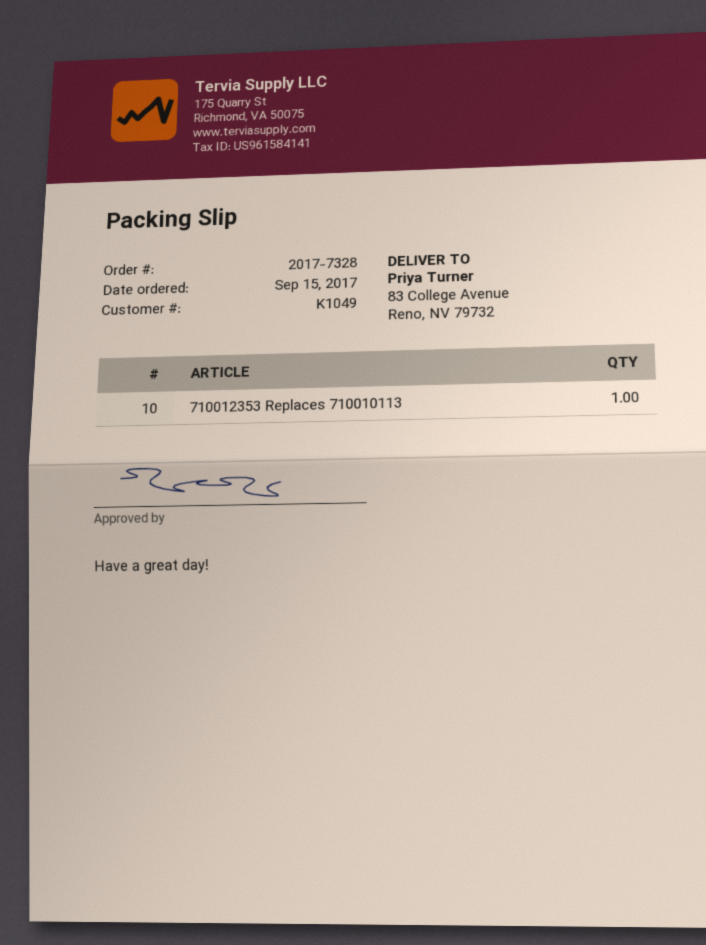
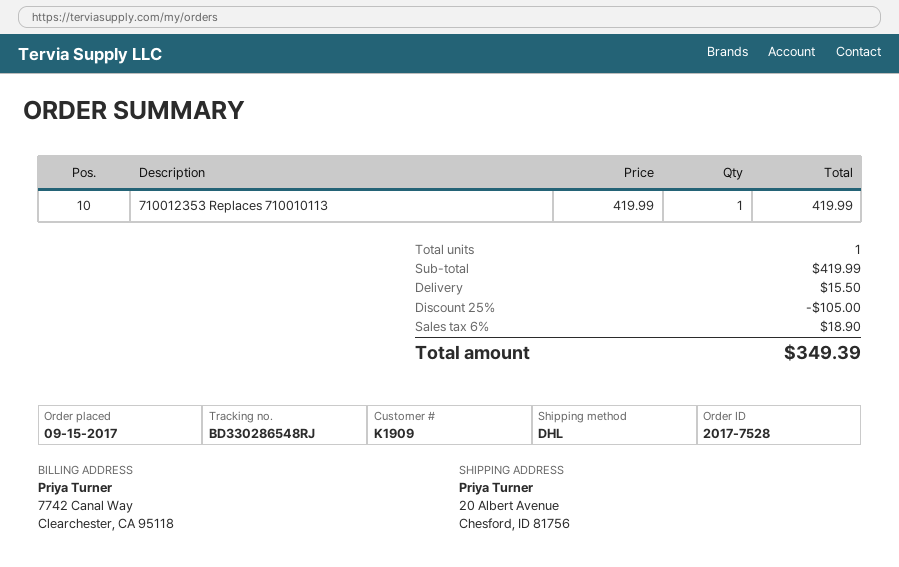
order number: 2017-7328 -> 2017-7528
customer number: K1049 -> K1909
ship to: 83 College Avenue, Reno, NV 79732 -> 20 Albert Avenue, Chesford, ID 81756

